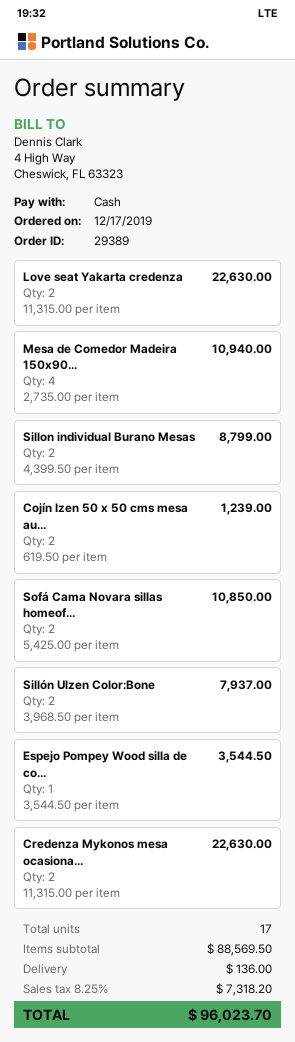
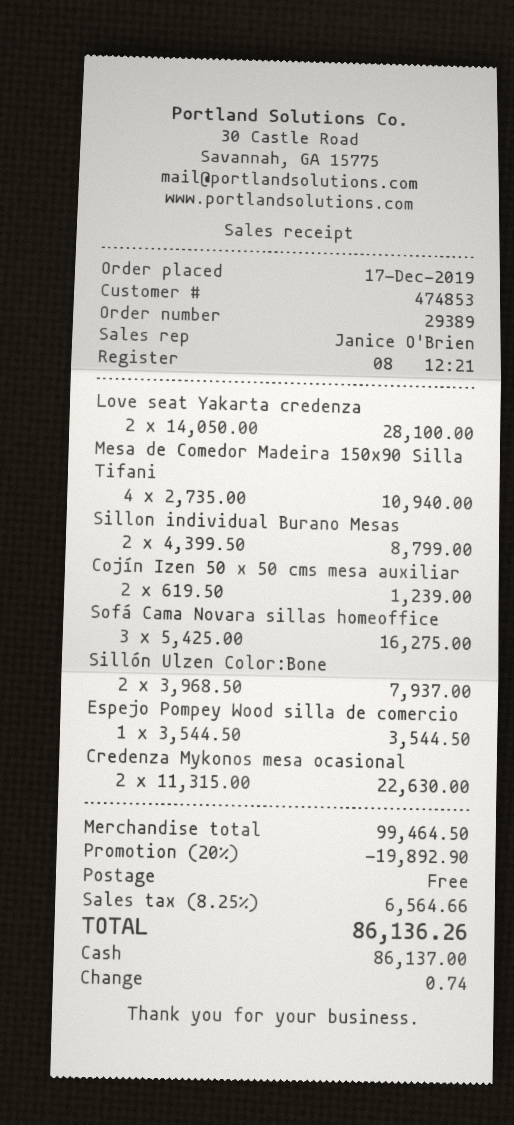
Love seat Yakarta credenza: 2 x 11315.00 = 22630.00 -> 2 x 14050.00 = 28100.00
Sofá Cama Novara sillas homeof...: 2 x 5425.00 = 10850.00 -> 3 x 5425.00 = 16275.00
subtotal: 88569.50 -> 99464.50
discount: none -> 20% = 19892.90
shipping: 136.00 -> 0.00
tax: 8.25% = 7318.20 -> 8.25% = 6564.66
total: 96023.70 -> 86136.26

